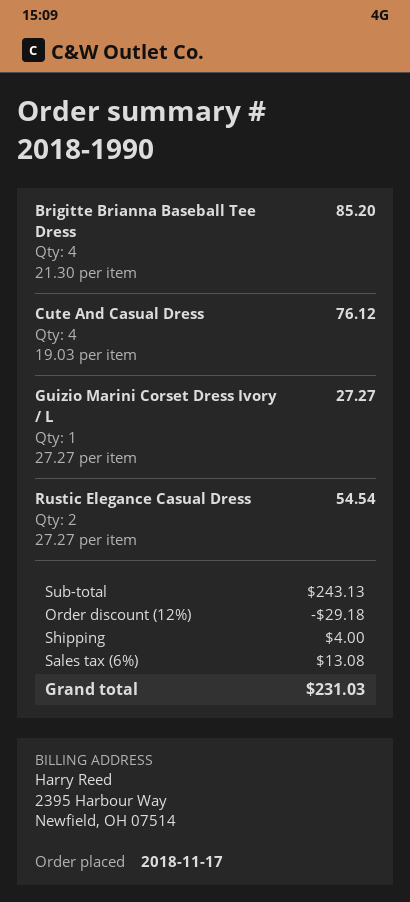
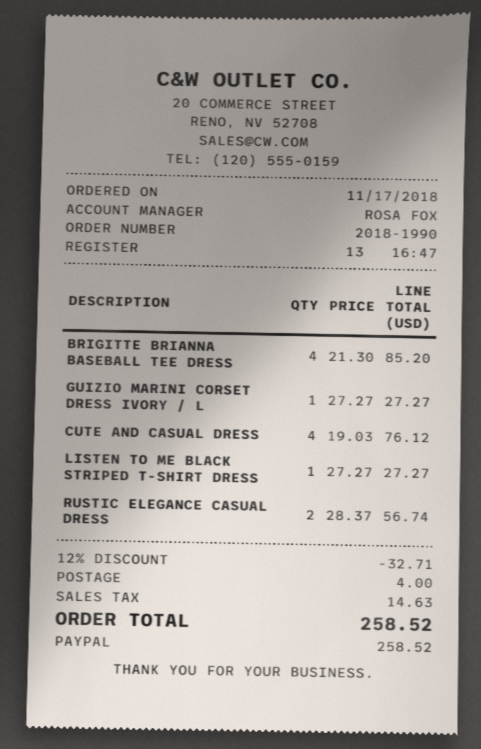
Rustic Elegance Casual Dress: 2 x 27.27 = 54.54 -> 2 x 28.37 = 56.74
LISTEN TO ME BLACK STRIPED T-SHIRT DRESS: none -> 1 x 27.27 = 27.27
discount: 12% = 29.18 -> 12% = 32.71
tax: 13.08 -> 14.63
total: 231.03 -> 258.52

